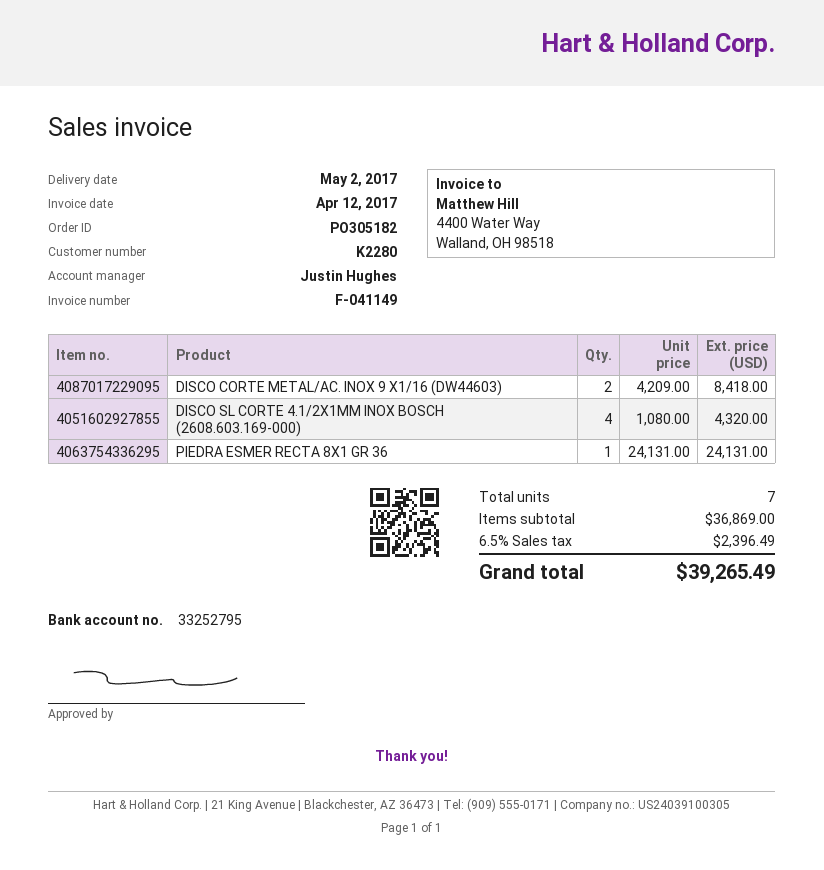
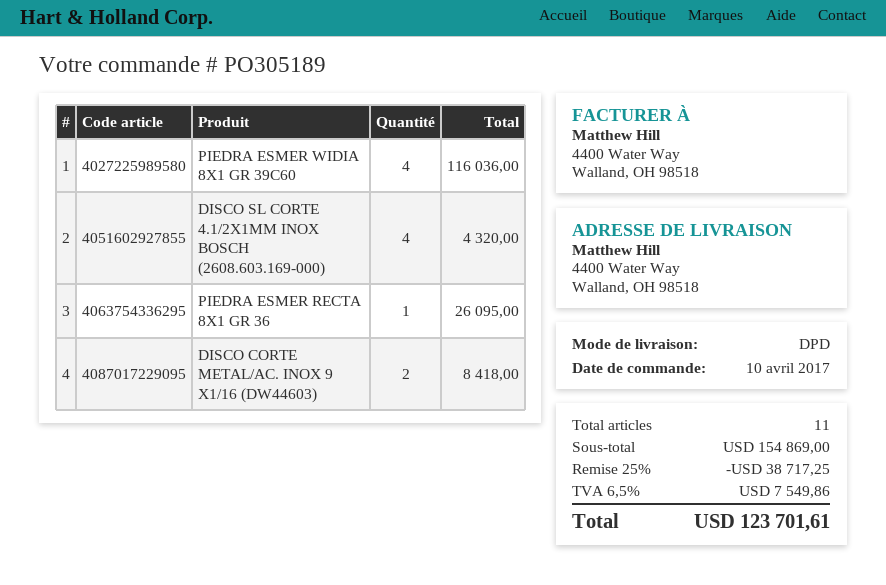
order number: PO305182 -> PO305189
PIEDRA ESMER RECTA 8X1 GR 36: 1 for 24131.00 -> 1 for 26095.00
PIEDRA ESMER WIDIA 8X1 GR 39C60: none -> 4 for 116036.00
total quantity: 7 -> 11
subtotal: 36869.00 -> 154869.00
discount: none -> 25% = 38717.25
tax: 6.5% = 2396.49 -> 6.5% = 7549.86
total: 39265.49 -> 123701.61

